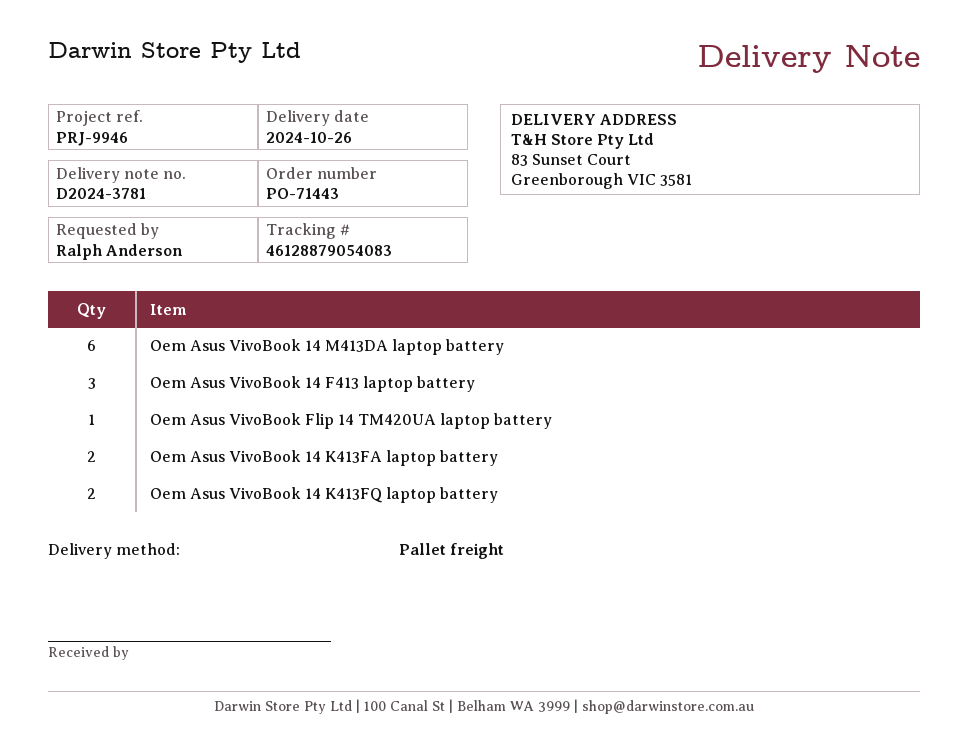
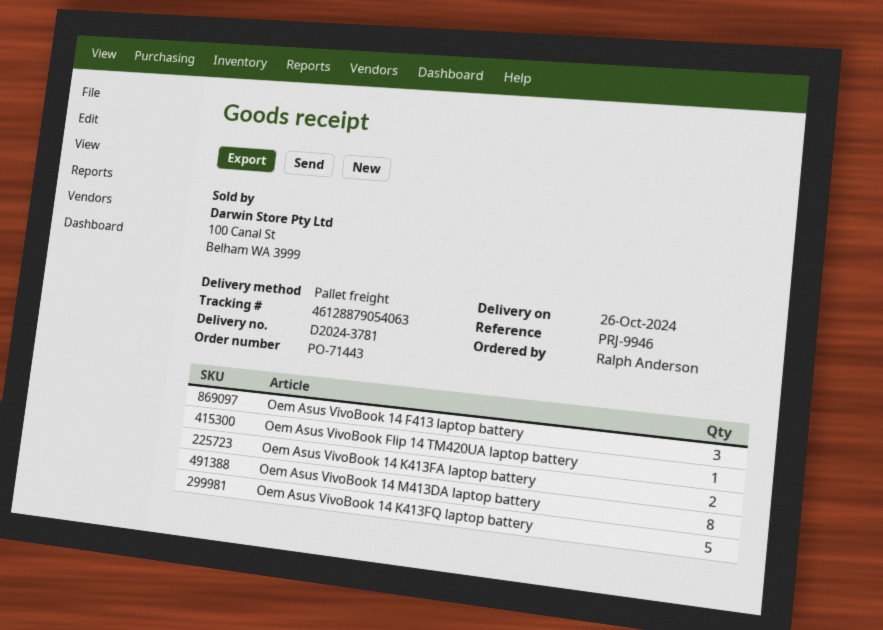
tracking number: 46128879054083 -> 46128879054063
Oem Asus VivoBook 14 M413DA laptop battery: 6 -> 8
Oem Asus VivoBook 14 K413FQ laptop battery: 2 -> 5

